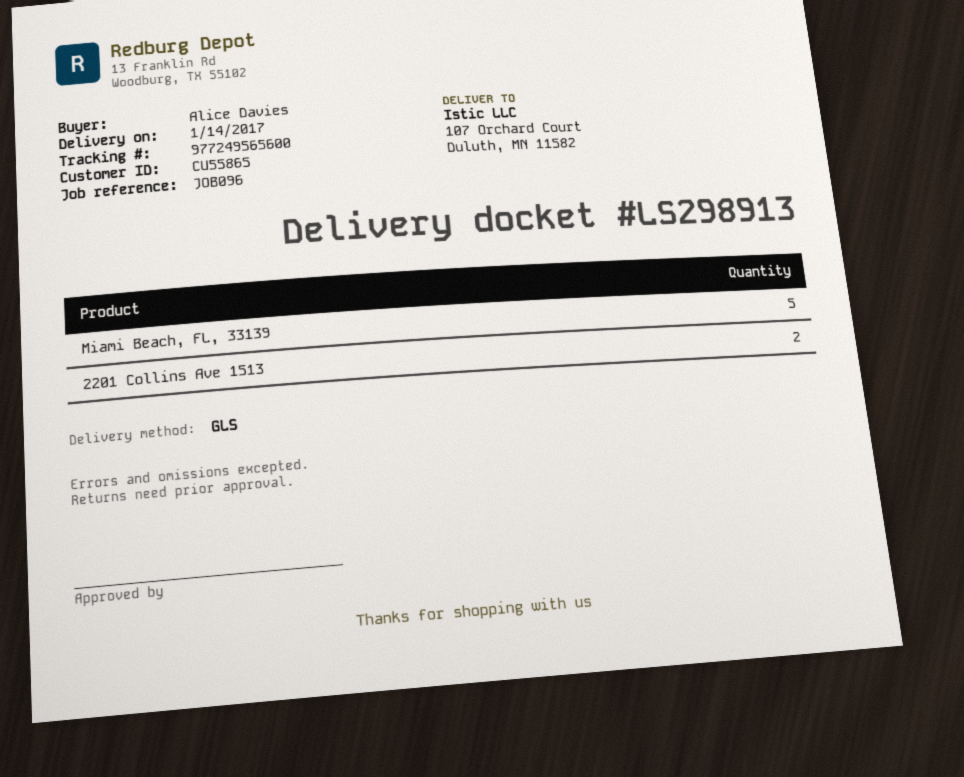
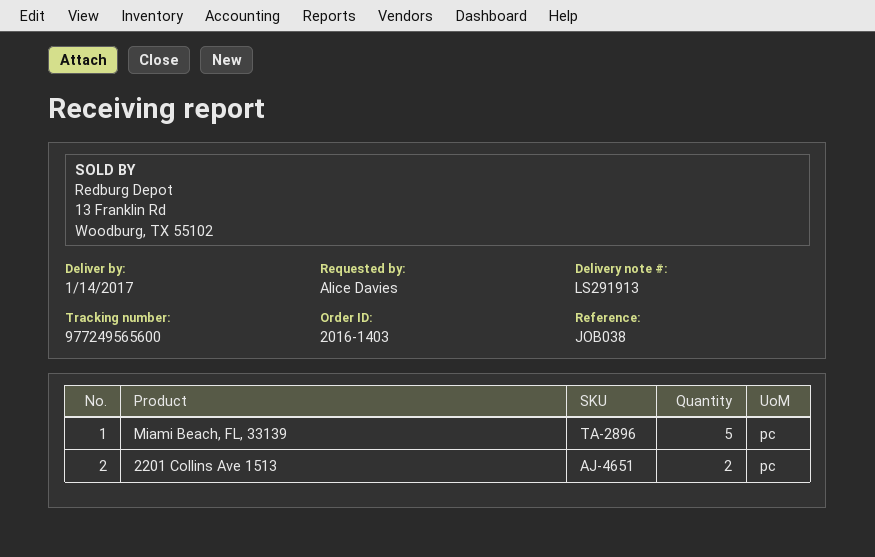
delivery note number: LS298913 -> LS291913
reference: JOB096 -> JOB038

